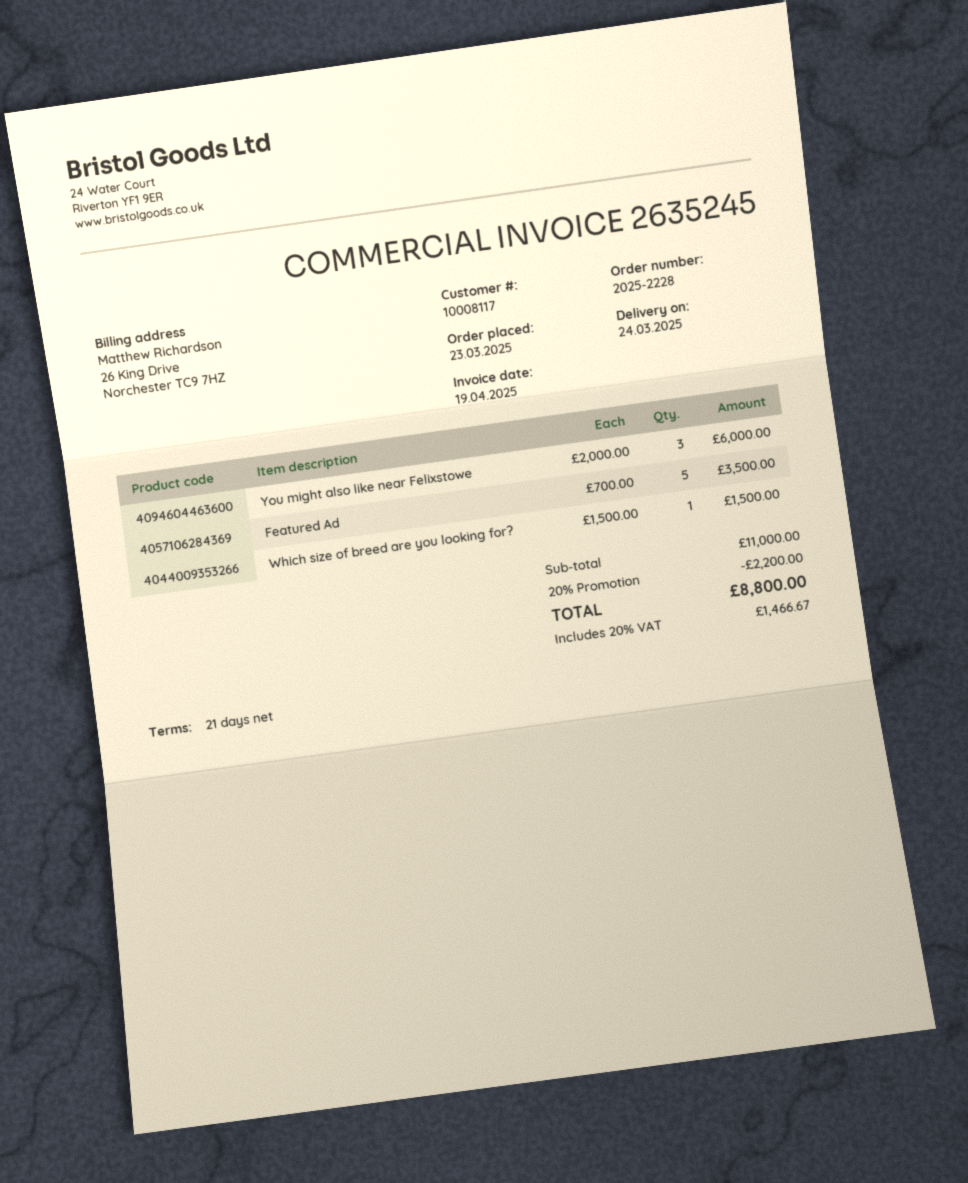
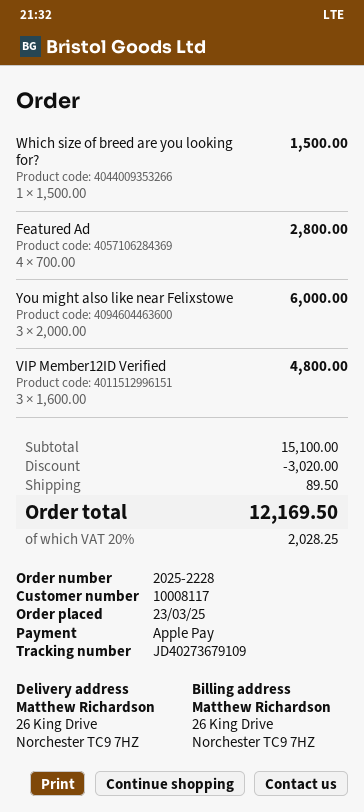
Featured Ad: 5 x 700.00 = 3500.00 -> 4 x 700.00 = 2800.00
VIP Member12ID Verified: none -> 3 x 1600.00 = 4800.00
subtotal: 11000.00 -> 15100.00
discount: 2200.00 -> 3020.00
shipping: none -> 89.50
tax: 20% = 1466.67 -> 20% = 2028.25
total: 8800.00 -> 12169.50

